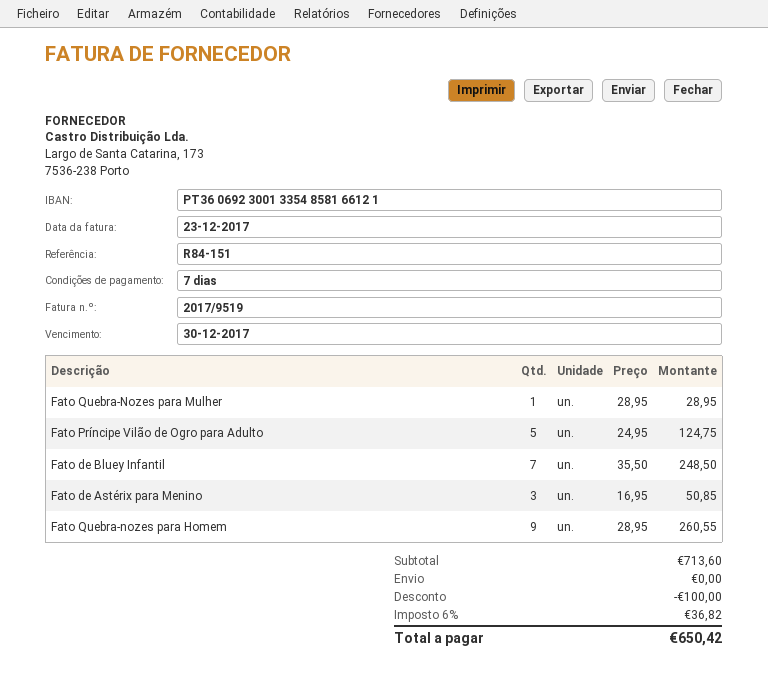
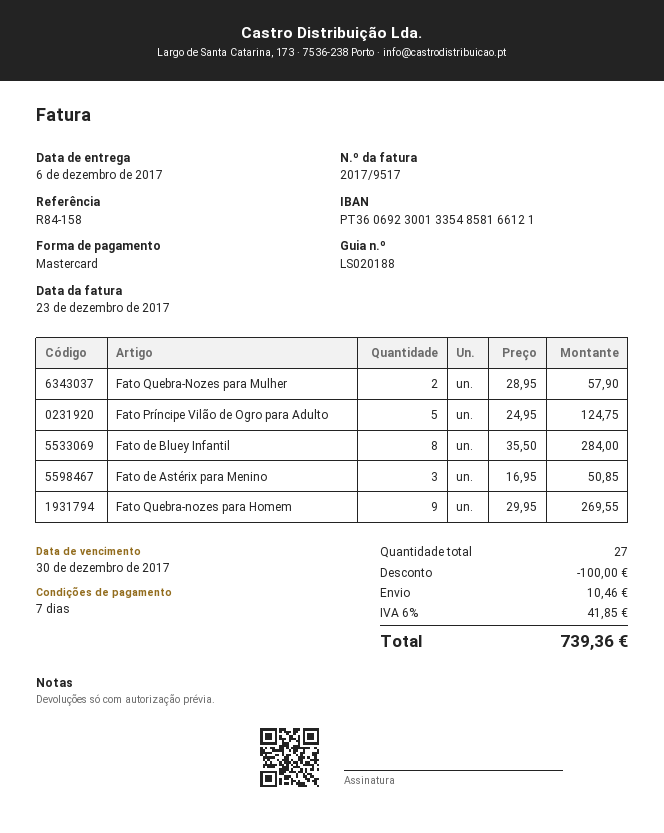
invoice number: 2017/9519 -> 2017/9517
reference: R84-151 -> R84-158
Fato Quebra-Nozes para Mulher: 1 x 28.95 = 28.95 -> 2 x 28.95 = 57.90
Fato de Bluey Infantil: 7 x 35.50 = 248.50 -> 8 x 35.50 = 284.00
Fato Quebra-nozes para Homem: 9 x 28.95 = 260.55 -> 9 x 29.95 = 269.55
shipping: 0.00 -> 10.46
tax: 6% = 36.82 -> 6% = 41.85
total: 650.42 -> 739.36

